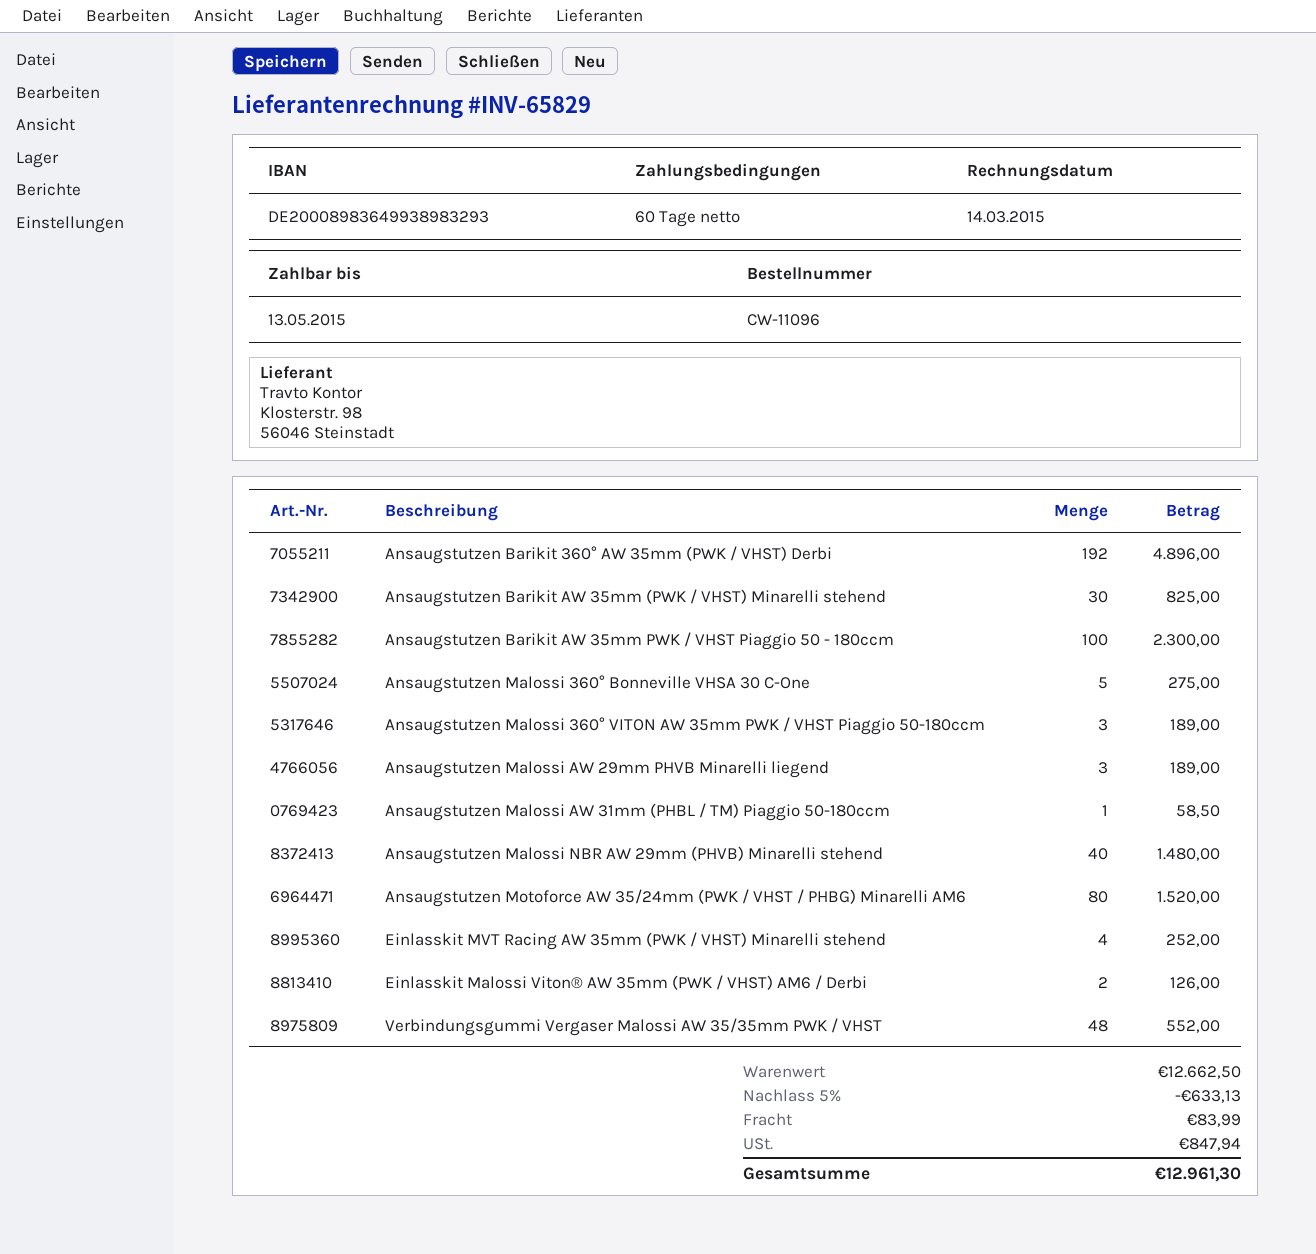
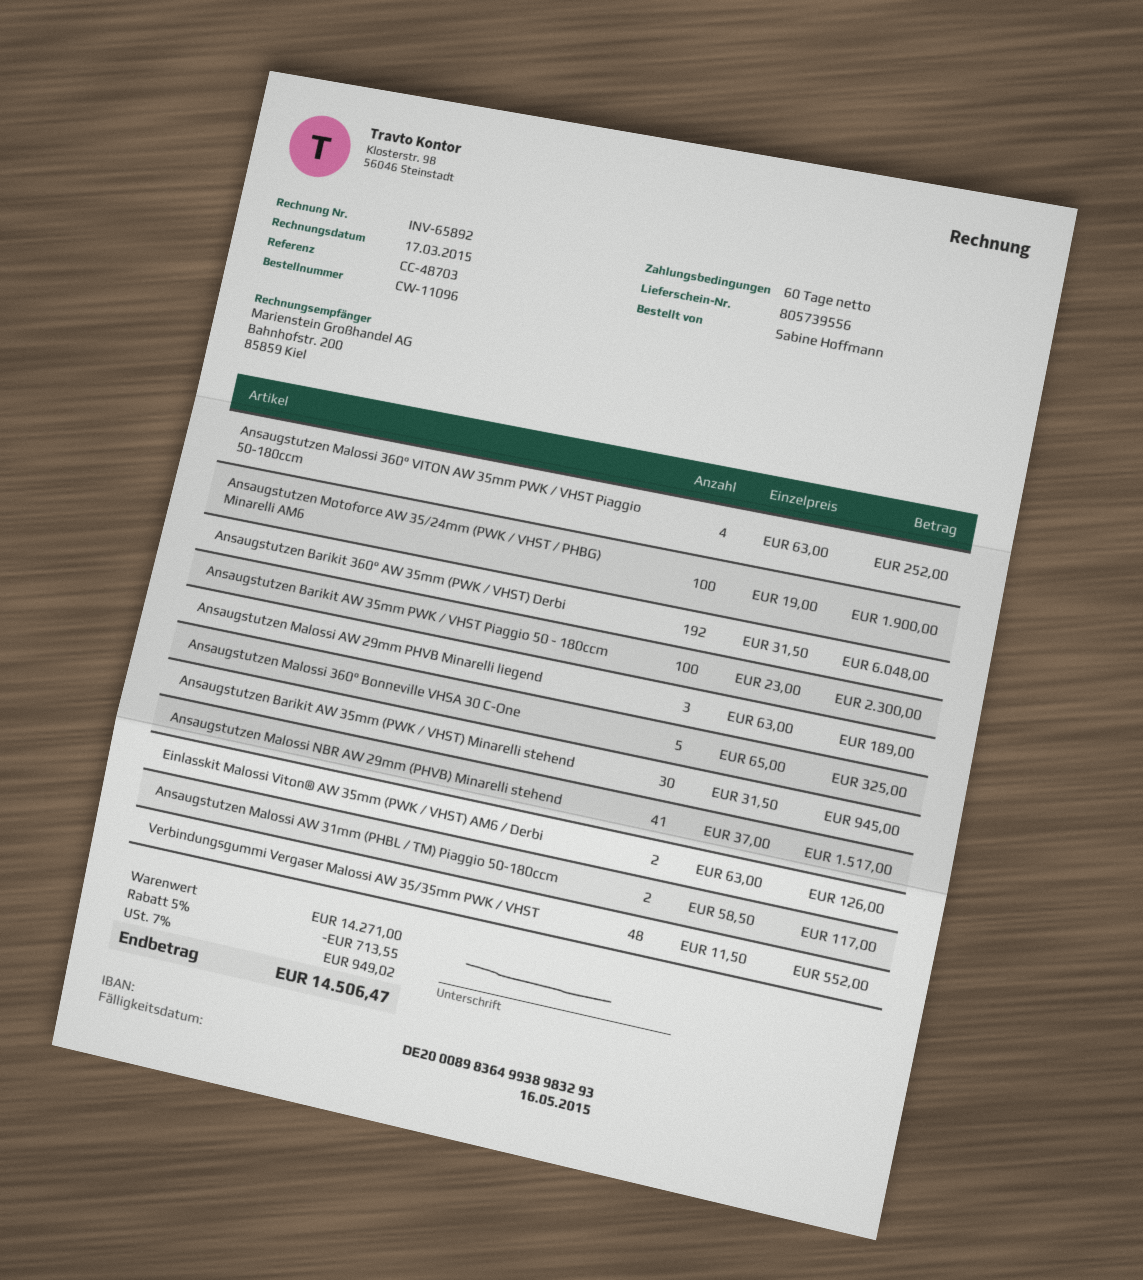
invoice number: INV-65829 -> INV-65892
invoice date: 2015-03-14 -> 2015-03-17
due date: 2015-05-13 -> 2015-05-16
Ansaugstutzen Barikit 360° AW 35mm (PWK / VHST) Derbi: 192 for 4896.00 -> 192 for 6048.00
Ansaugstutzen Barikit AW 35mm (PWK / VHST) Minarelli stehend: 30 for 825.00 -> 30 for 945.00
Ansaugstutzen Malossi 360° Bonneville VHSA 30 C-One: 5 for 275.00 -> 5 for 325.00
Ansaugstutzen Malossi 360° VITON AW 35mm PWK / VHST Piaggio 50-180ccm: 3 for 189.00 -> 4 for 252.00
Ansaugstutzen Malossi AW 31mm (PHBL / TM) Piaggio 50-180ccm: 1 for 58.50 -> 2 for 117.00
Ansaugstutzen Malossi NBR AW 29mm (PHVB) Minarelli stehend: 40 for 1480.00 -> 41 for 1517.00
Ansaugstutzen Motoforce AW 35/24mm (PWK / VHST / PHBG) Minarelli AM6: 80 for 1520.00 -> 100 for 1900.00
Einlasskit MVT Racing AW 35mm (PWK / VHST) Minarelli stehend: 4 for 252.00 -> none
subtotal: 12662.50 -> 14271.00
discount: 5% = 633.13 -> 5% = 713.55
shipping: 83.99 -> none
tax: 847.94 -> 949.02
total: 12961.30 -> 14506.47

